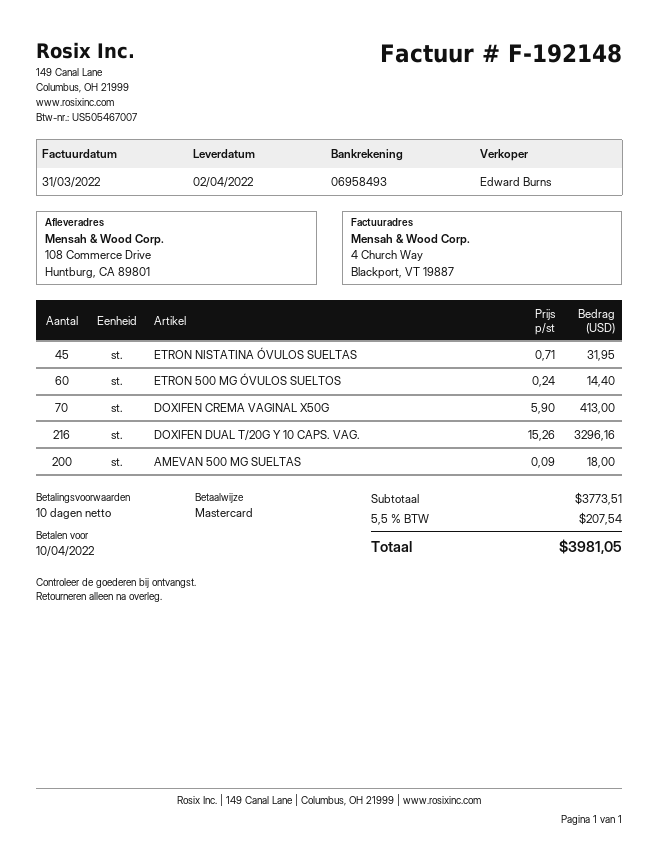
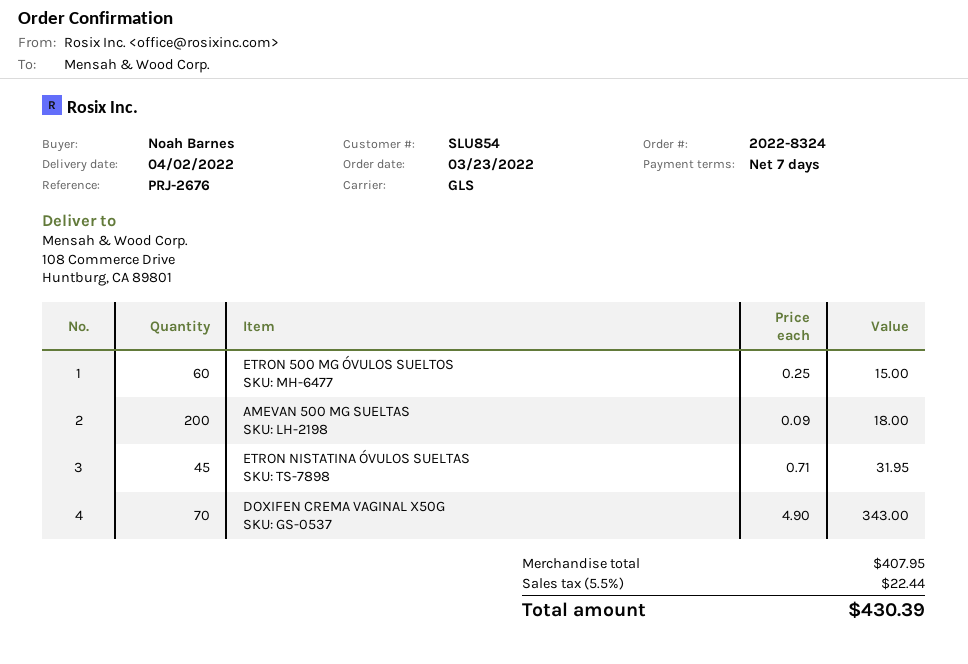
payment terms: 10 days -> 7 days
ETRON 500 MG ÓVULOS SUELTOS: 60 x 0.24 = 14.40 -> 60 x 0.25 = 15.00
DOXIFEN CREMA VAGINAL X50G: 70 x 5.90 = 413.00 -> 70 x 4.90 = 343.00
DOXIFEN DUAL T/20G Y 10 CAPS. VAG.: 216 x 15.26 = 3296.16 -> none
subtotal: 3773.51 -> 407.95
tax: 5.5% = 207.54 -> 5.5% = 22.44
total: 3981.05 -> 430.39

